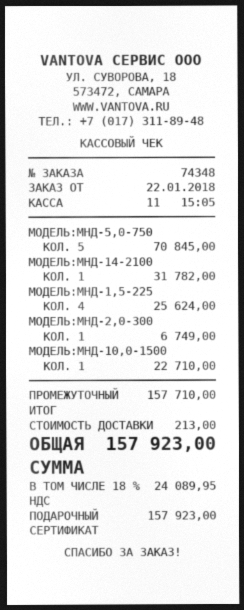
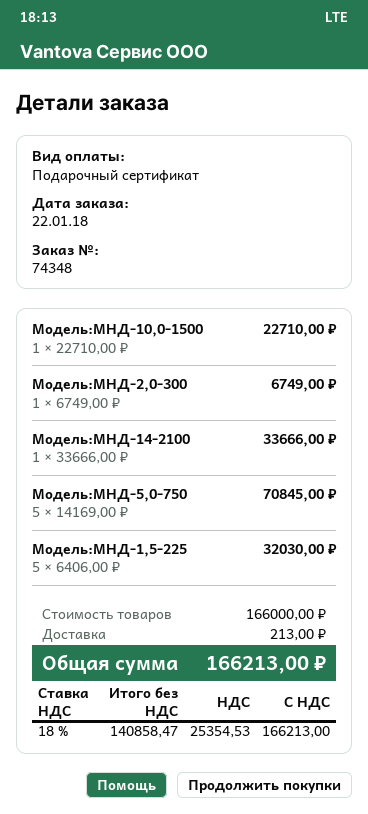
МОДЕЛЬ:МНД-14-2100: 1 for 31782.00 -> 1 for 33666.00
МОДЕЛЬ:МНД-1,5-225: 4 for 25624.00 -> 5 for 32030.00
subtotal: 157710.00 -> 166000.00
tax: 18% = 24089.95 -> 18% = 25354.53
total: 157923.00 -> 166213.00

